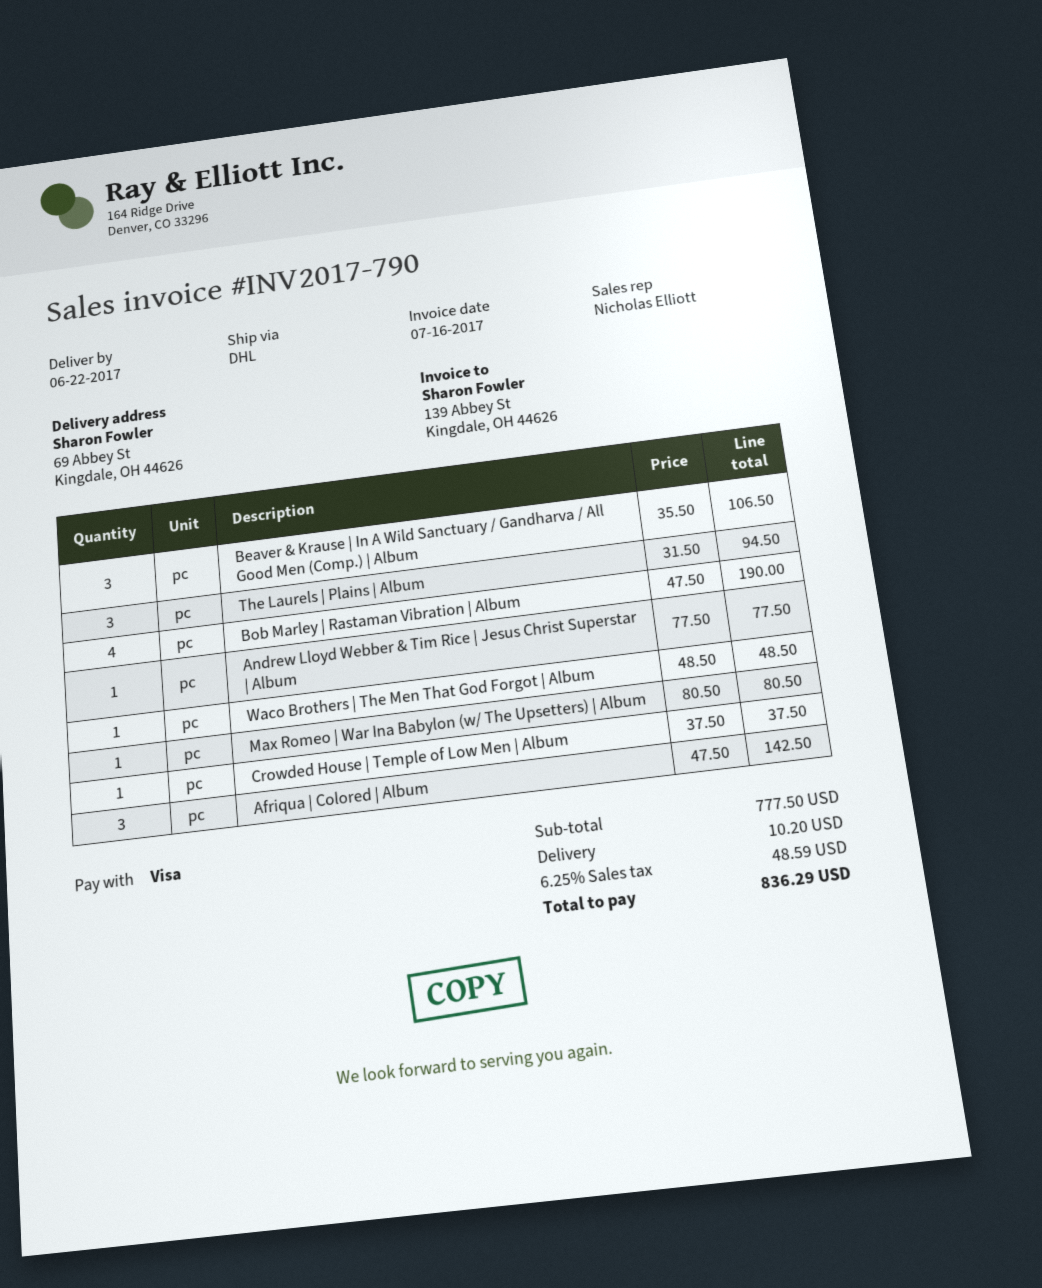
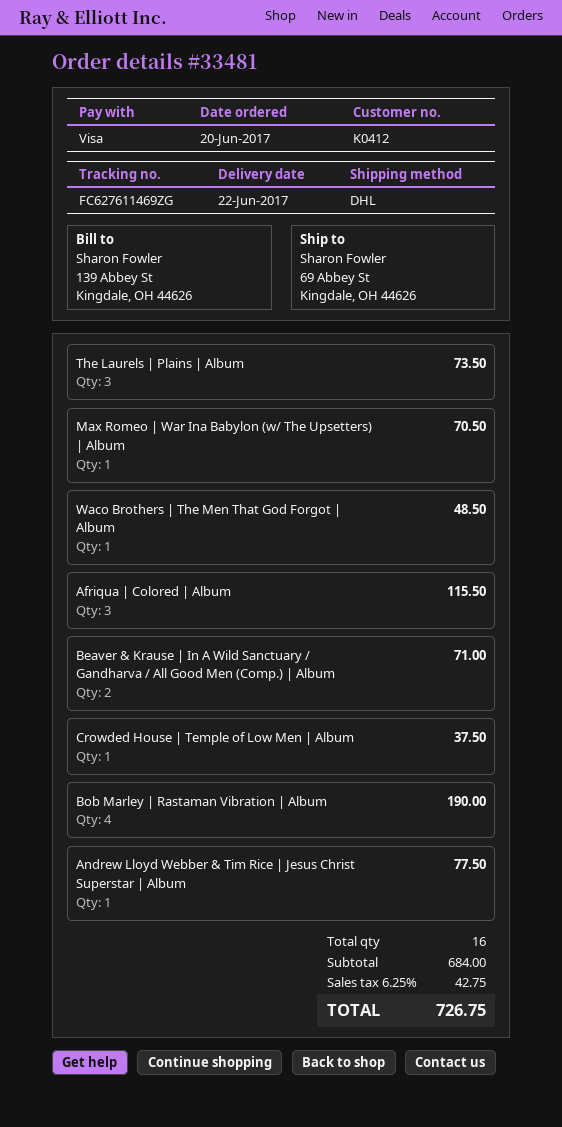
Beaver & Krause | In A Wild Sanctuary / Gandharva / All Good Men (Comp.) | Album: 3 for 106.50 -> 2 for 71.00
The Laurels | Plains | Album: 3 for 94.50 -> 3 for 73.50
Max Romeo | War Ina Babylon (w/ The Upsetters) | Album: 1 for 80.50 -> 1 for 70.50
Afriqua | Colored | Album: 3 for 142.50 -> 3 for 115.50
subtotal: 777.50 -> 684.00
shipping: 10.20 -> none
tax: 6.25% = 48.59 -> 6.25% = 42.75
total: 836.29 -> 726.75

